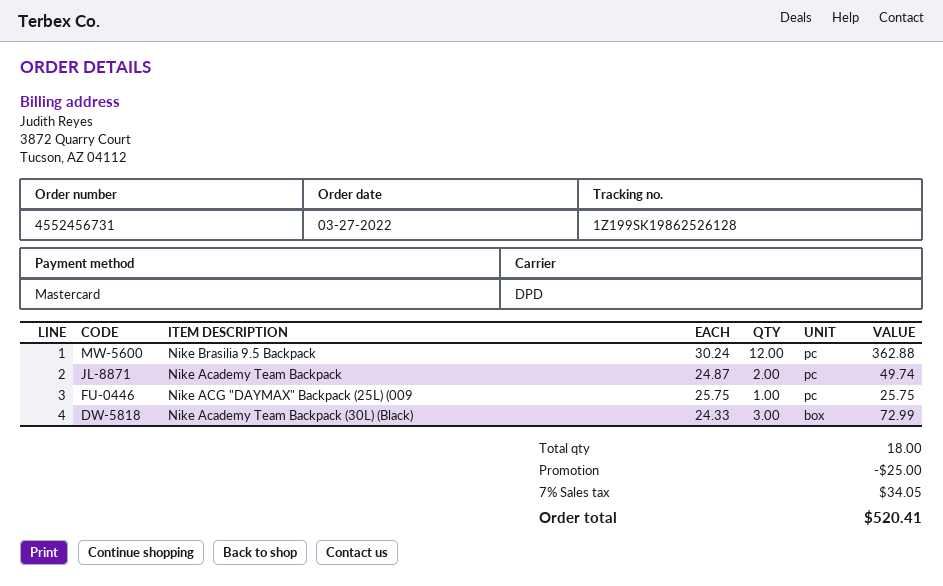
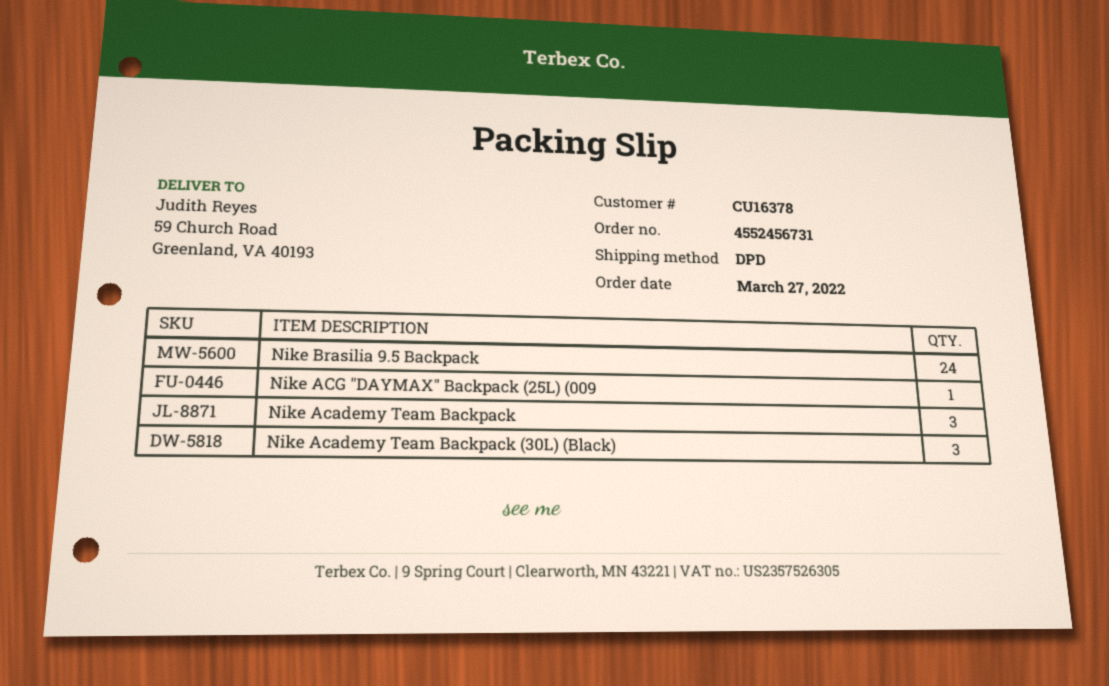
Nike Brasilia 9.5 Backpack: 12 -> 24
Nike Academy Team Backpack: 2 -> 3

